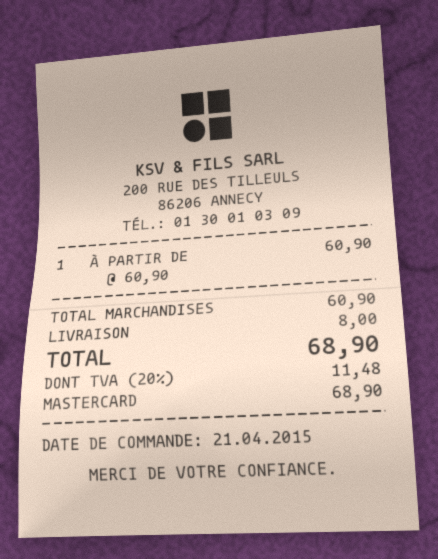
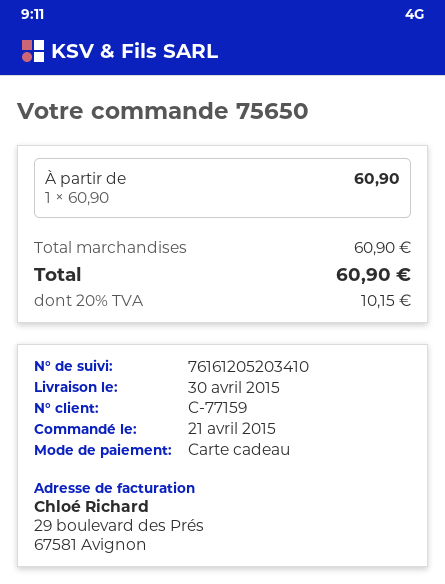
payment method: Mastercard -> gift card
shipping: 8.00 -> none
tax: 20% = 11.48 -> 20% = 10.15
total: 68.90 -> 60.90

